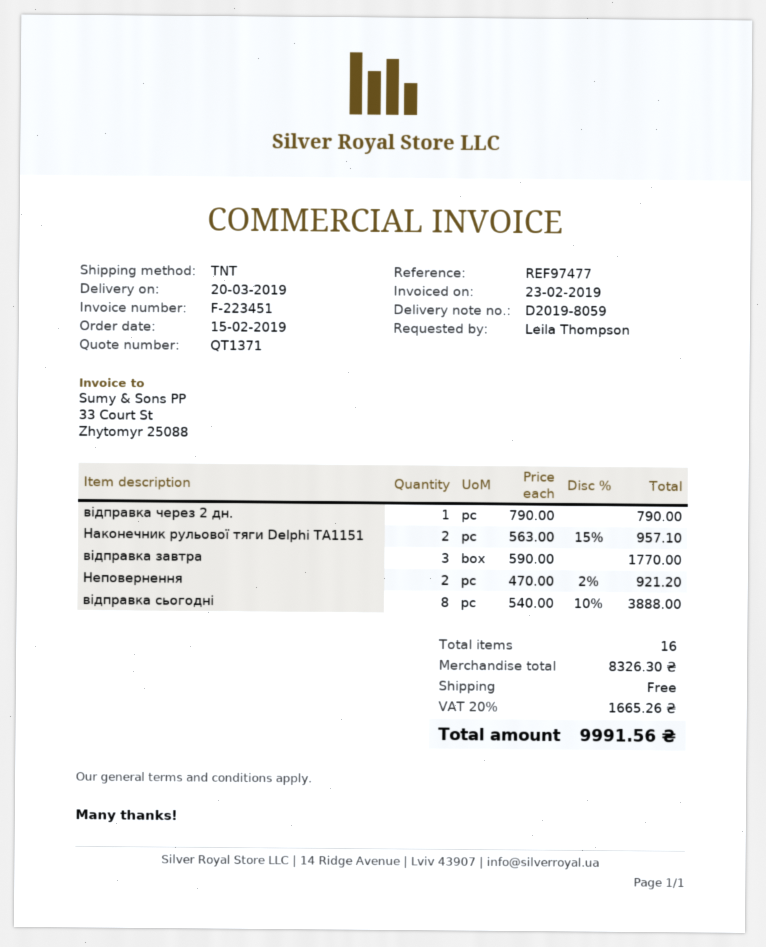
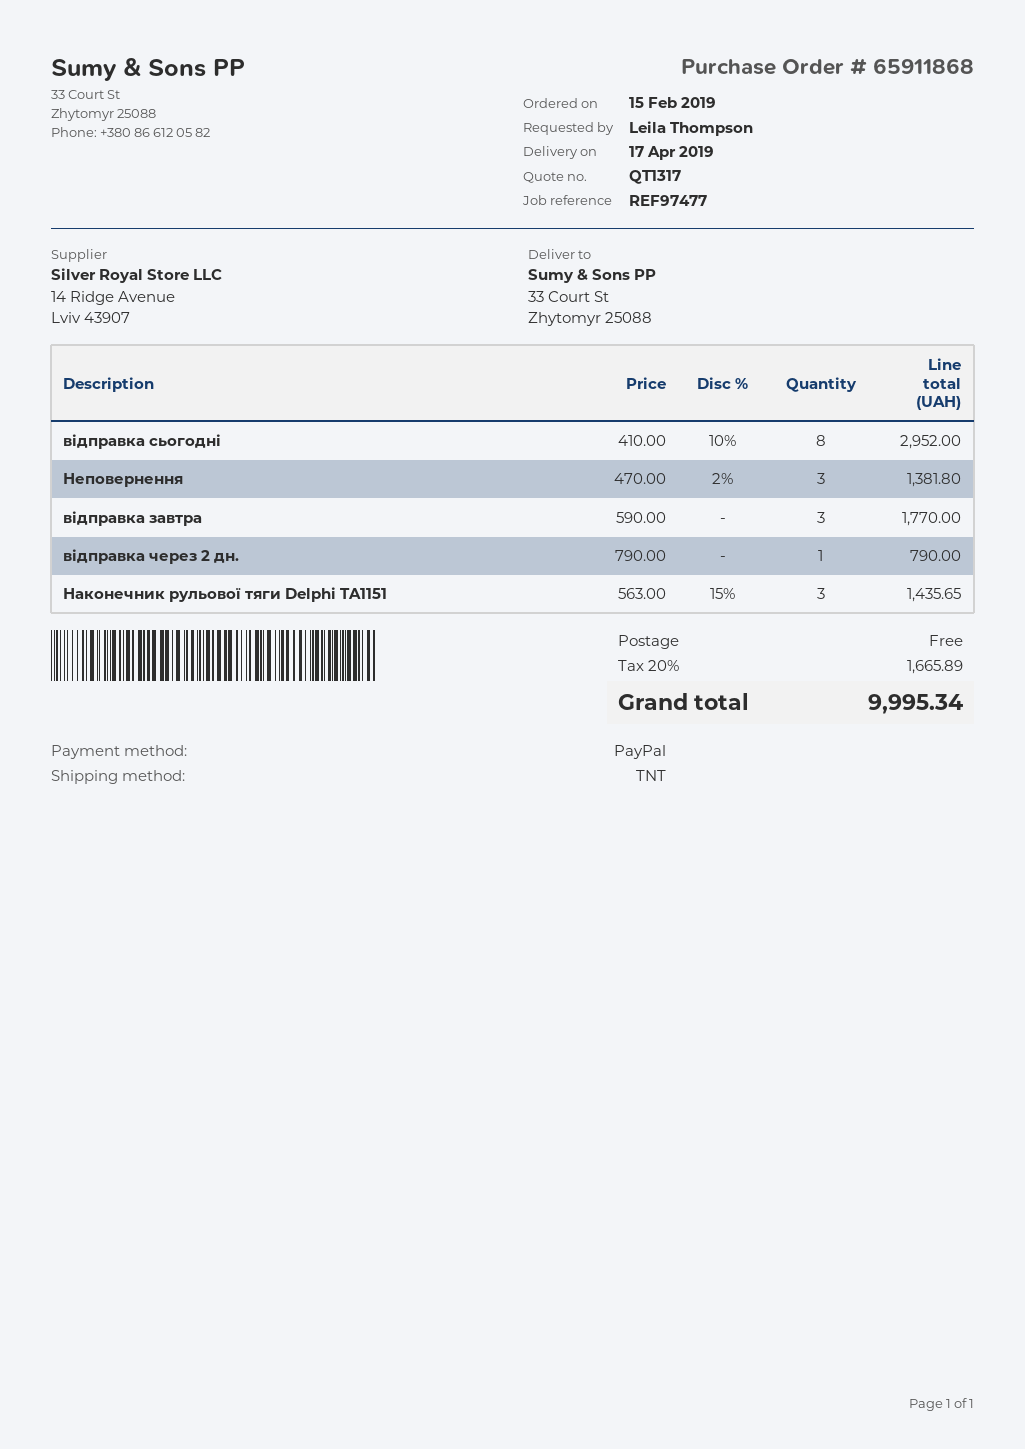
quote number: QT1371 -> QT1317
delivery date: 2019-03-20 -> 2019-04-17
Наконечник рульової тяги Delphi TA1151: 2 x 563.00 - 15% = 957.10 -> 3 x 563.00 - 15% = 1435.65
Неповернення: 2 x 470.00 - 2% = 921.20 -> 3 x 470.00 - 2% = 1381.80
відправка сьогодні: 8 x 540.00 - 10% = 3888.00 -> 8 x 410.00 - 10% = 2952.00
tax: 20% = 1665.26 -> 20% = 1665.89
total: 9991.56 -> 9995.34

